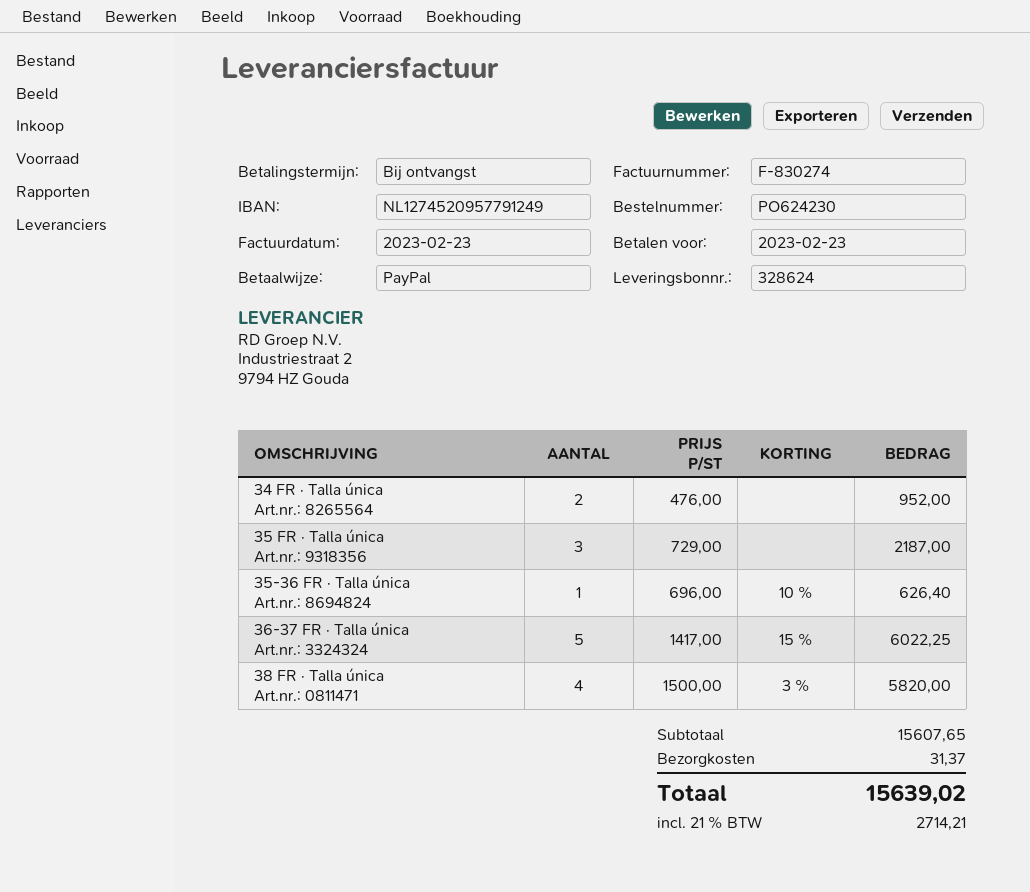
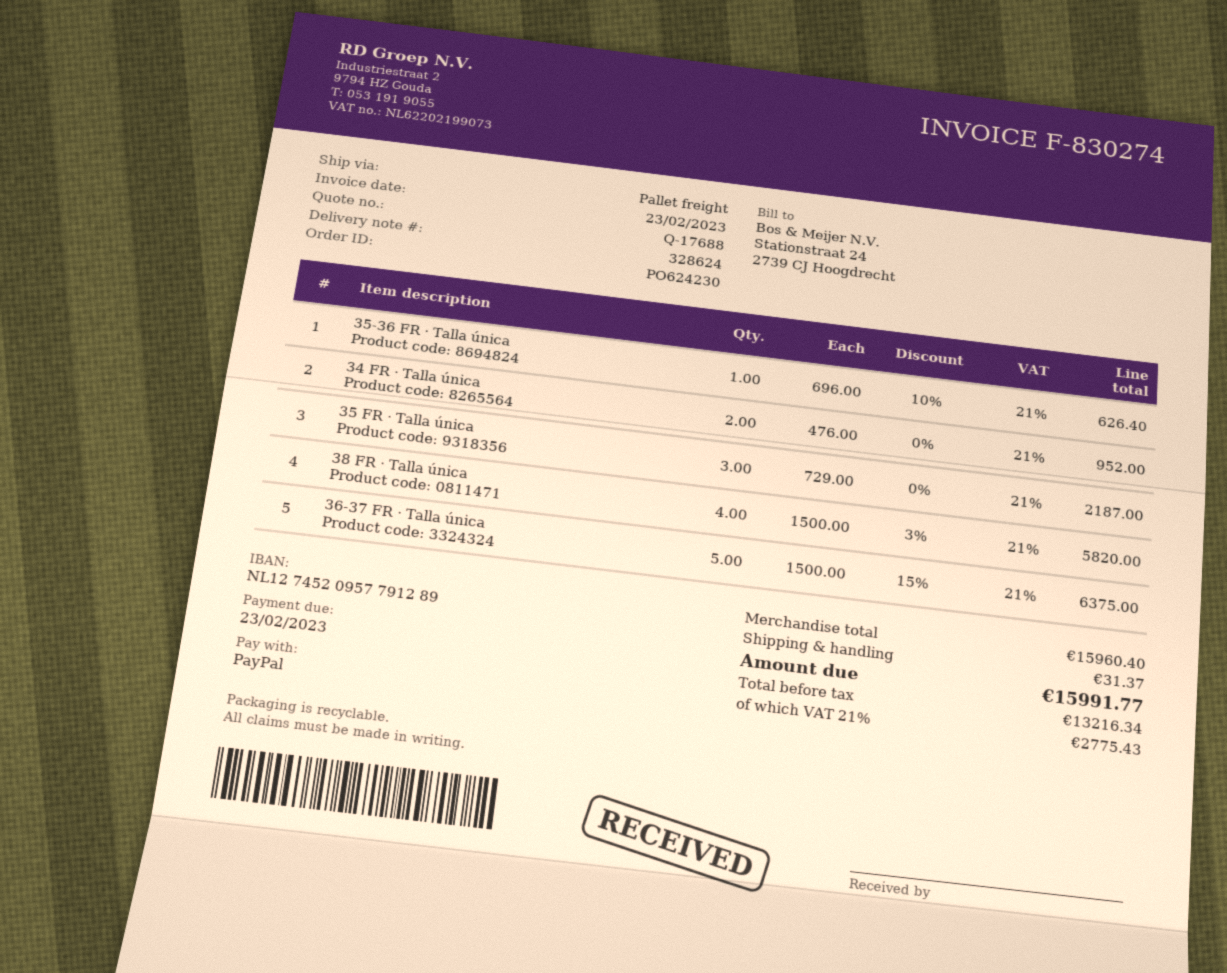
bank account: NL1274520957791249 -> NL1274520957791289
36-37 FR · Talla única: 5 x 1417.00 - 15% = 6022.25 -> 5 x 1500.00 - 15% = 6375.00
subtotal: 15607.65 -> 15960.40
tax: 21% = 2714.21 -> 21% = 2775.43
total: 15639.02 -> 15991.77

